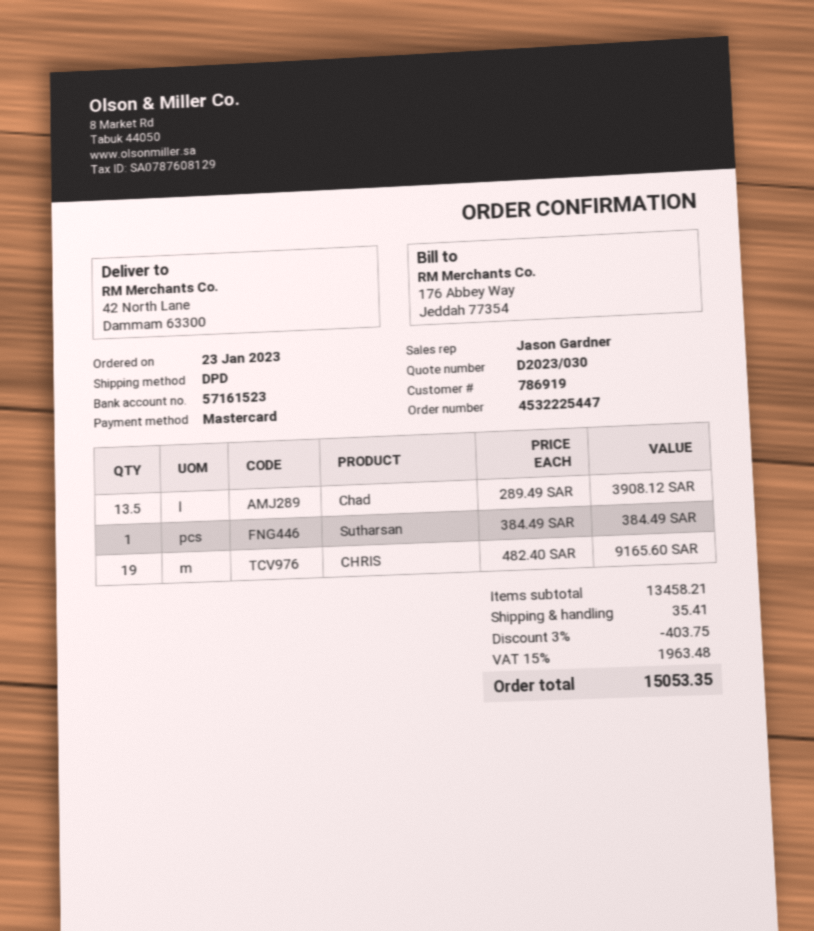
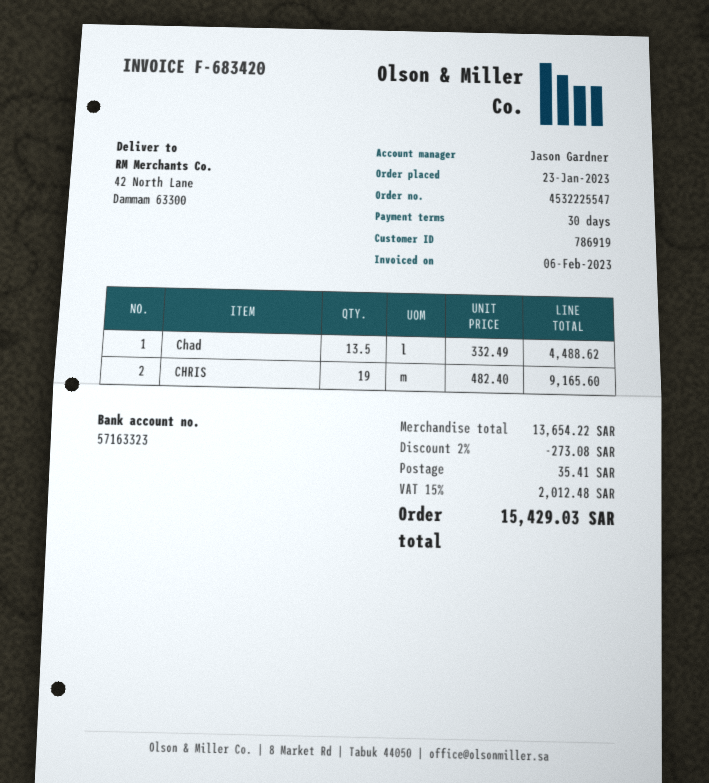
order number: 4532225447 -> 4532225547
bank account: 57161523 -> 57163323
Chad: 13.5 x 289.49 = 3908.12 -> 13.5 x 332.49 = 4488.62
Sutharsan: 1 x 384.49 = 384.49 -> none
subtotal: 13458.21 -> 13654.22
discount: 3% = 403.75 -> 2% = 273.08
tax: 15% = 1963.48 -> 15% = 2012.48
total: 15053.35 -> 15429.03

